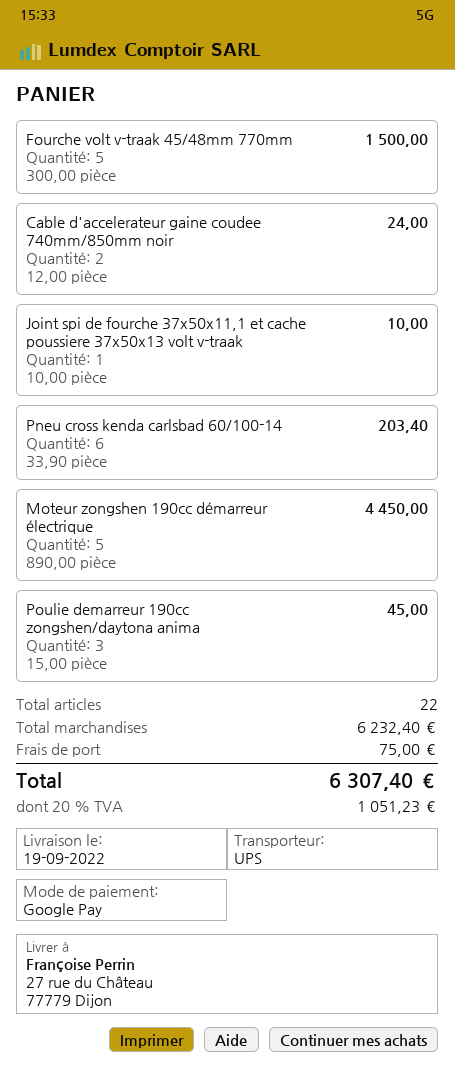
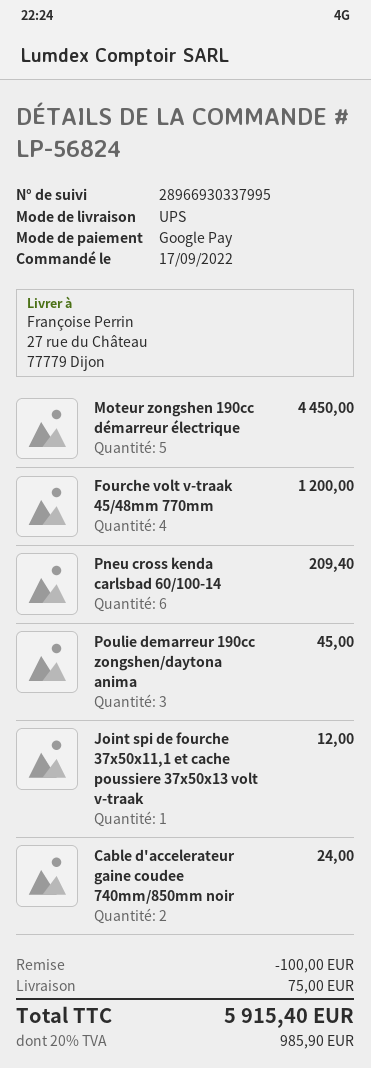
Fourche volt v-traak 45/48mm 770mm: 5 for 1500.00 -> 4 for 1200.00
Joint spi de fourche 37x50x11,1 et cache poussiere 37x50x13 volt v-traak: 1 for 10.00 -> 1 for 12.00
Pneu cross kenda carlsbad 60/100-14: 6 for 203.40 -> 6 for 209.40
discount: none -> 100.00
tax: 20% = 1051.23 -> 20% = 985.90
total: 6307.40 -> 5915.40

